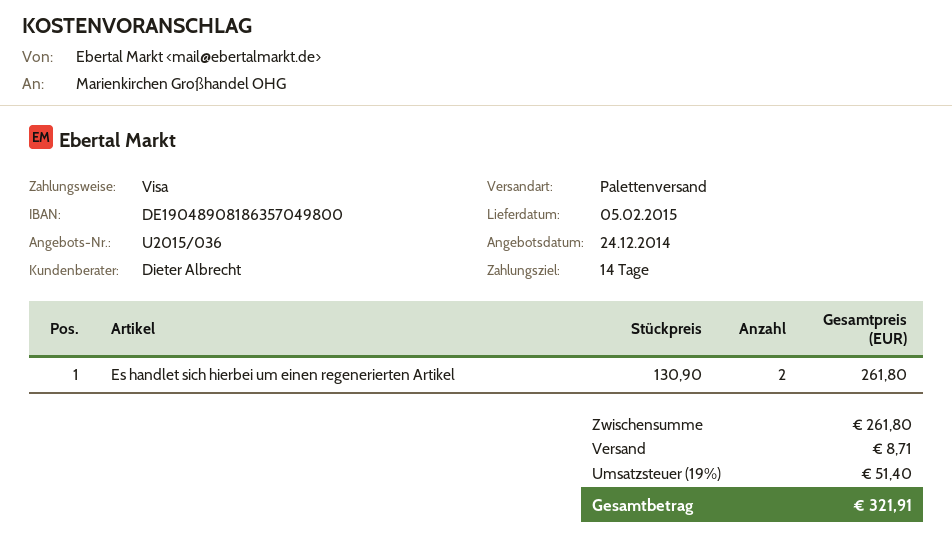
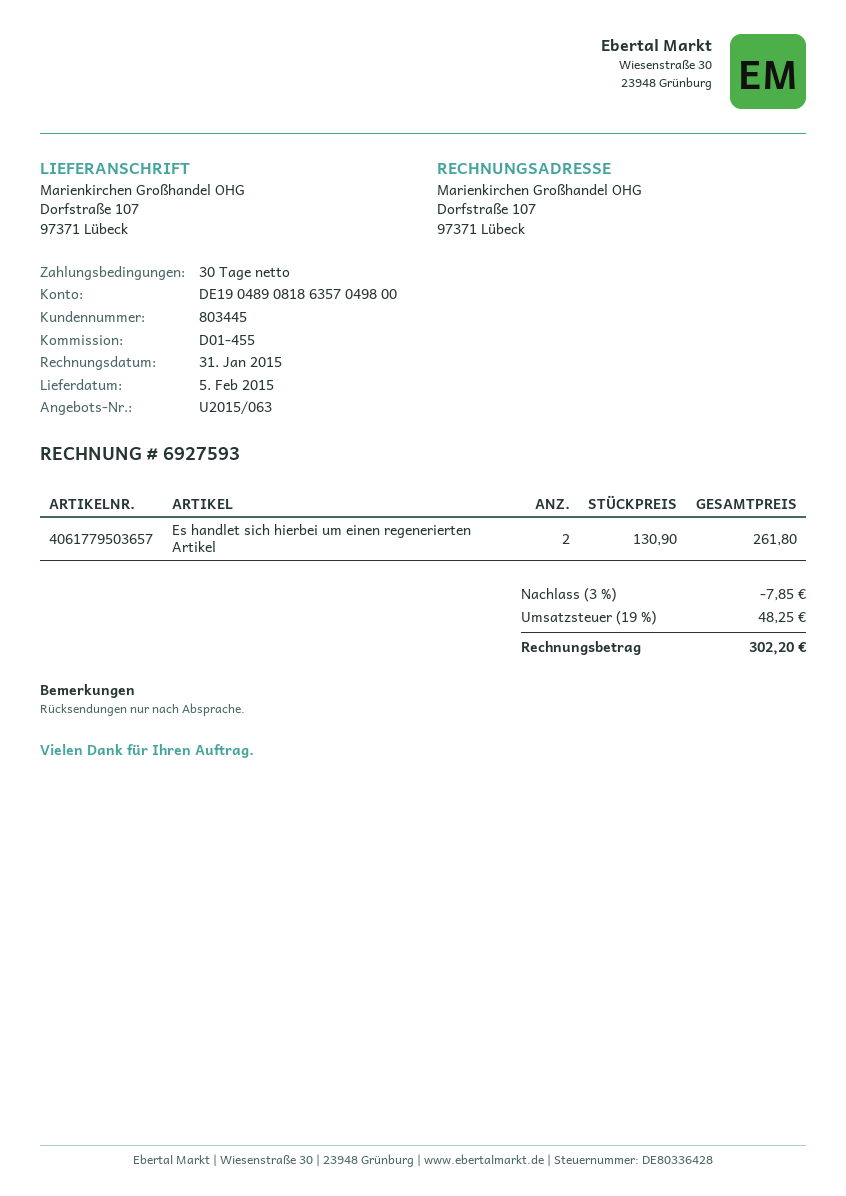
quote number: U2015/036 -> U2015/063
payment terms: 14 days -> 30 days
discount: none -> 3% = 7.85
shipping: 8.71 -> none
tax: 19% = 51.40 -> 19% = 48.25
total: 321.91 -> 302.20

